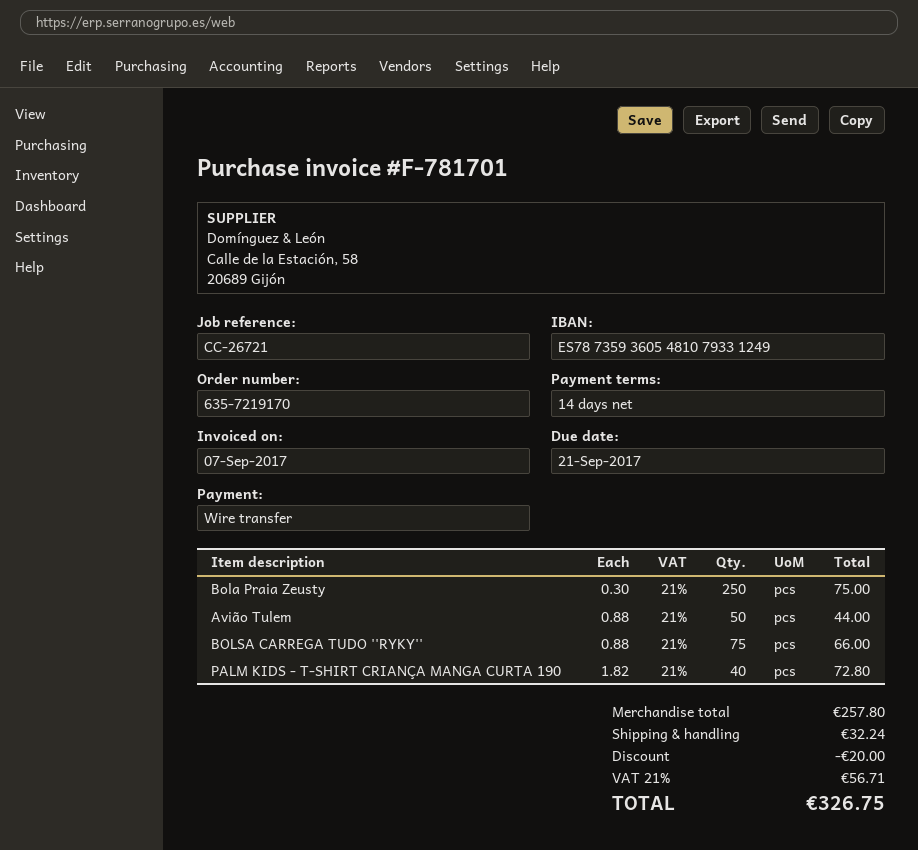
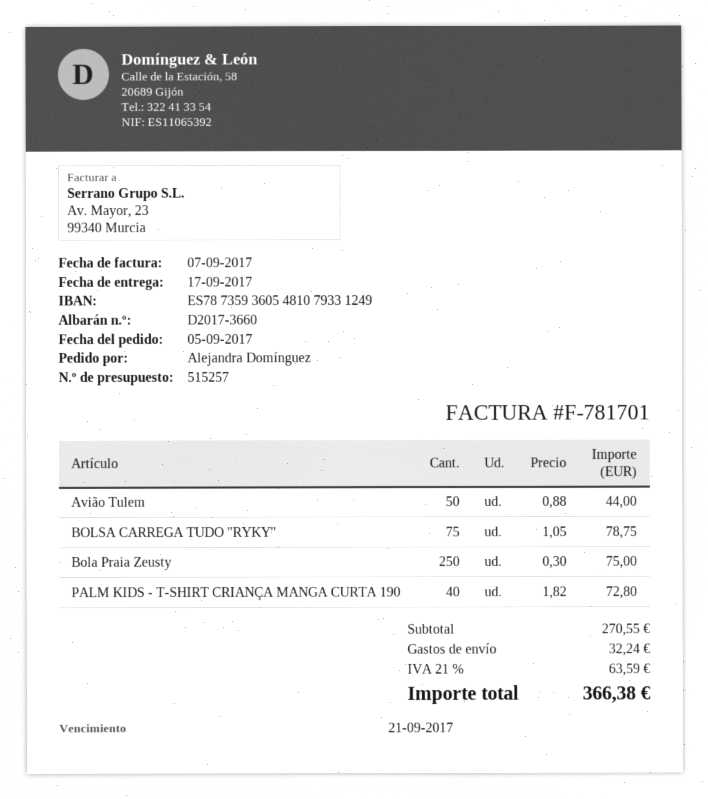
BOLSA CARREGA TUDO ''RYKY'': 75 x 0.88 = 66.00 -> 75 x 1.05 = 78.75
subtotal: 257.80 -> 270.55
discount: 20.00 -> none
tax: 21% = 56.71 -> 21% = 63.59
total: 326.75 -> 366.38

